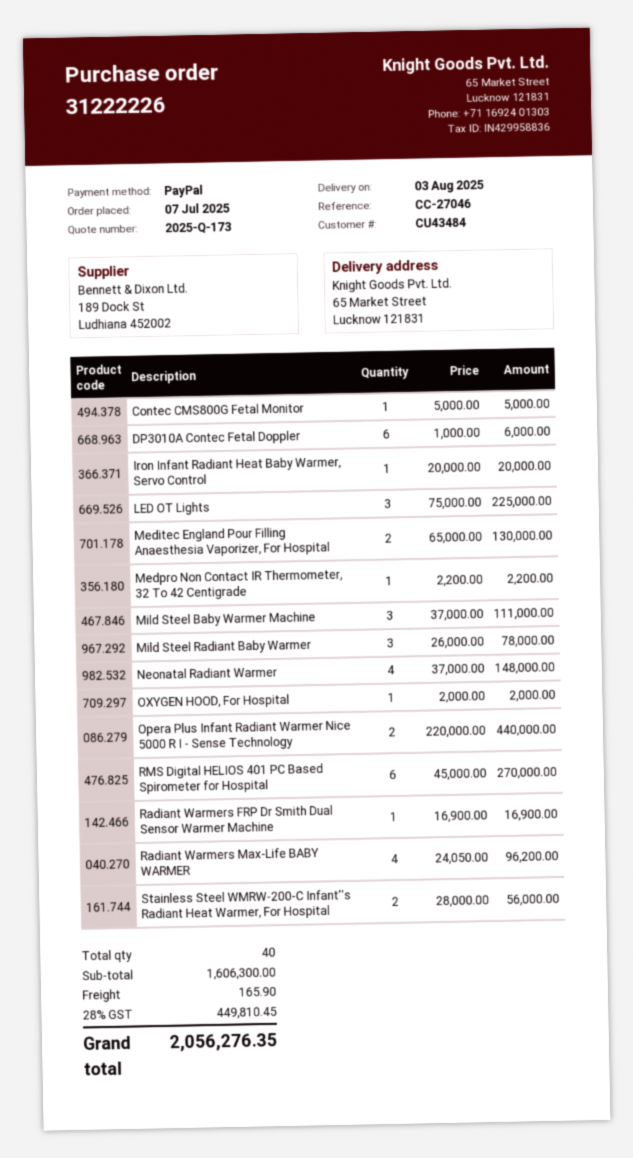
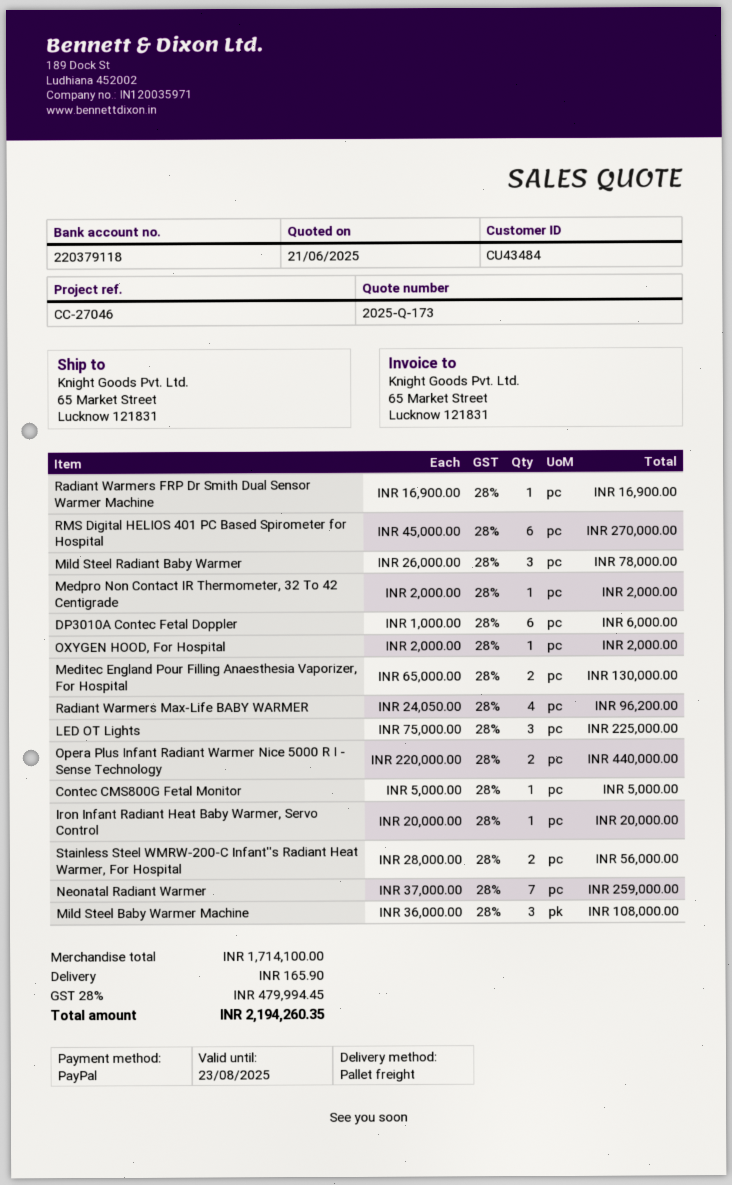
Medpro Non Contact IR Thermometer, 32 To 42 Centigrade: 1 x 2200.00 = 2200.00 -> 1 x 2000.00 = 2000.00
Mild Steel Baby Warmer Machine: 3 x 37000.00 = 111000.00 -> 3 x 36000.00 = 108000.00
Neonatal Radiant Warmer: 4 x 37000.00 = 148000.00 -> 7 x 37000.00 = 259000.00
subtotal: 1606300.00 -> 1714100.00
tax: 28% = 449810.45 -> 28% = 479994.45
total: 2056276.35 -> 2194260.35

